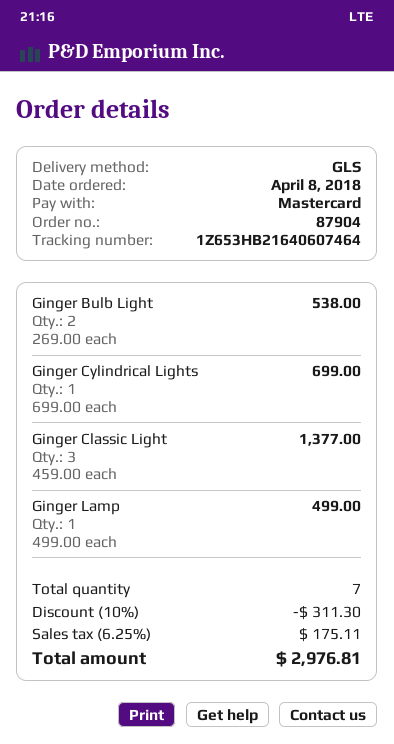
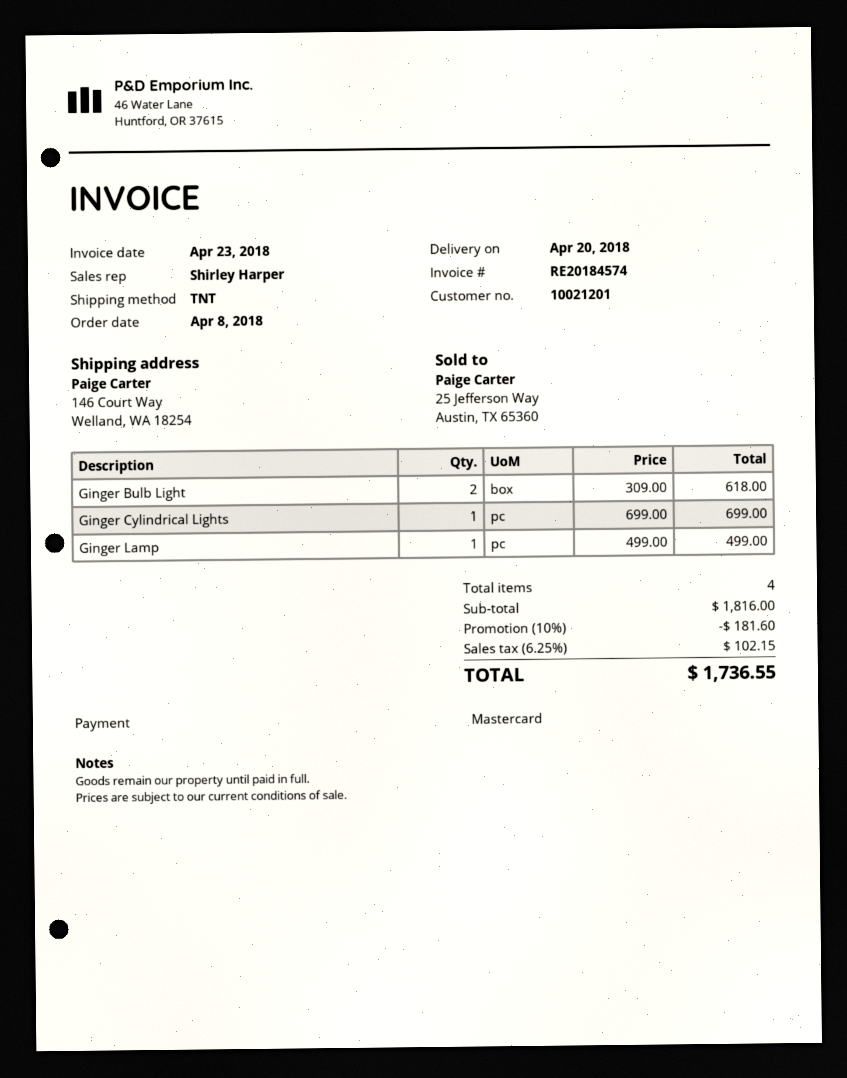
shipping method: GLS -> TNT
Ginger Bulb Light: 2 x 269.00 = 538.00 -> 2 x 309.00 = 618.00
Ginger Classic Light: 3 x 459.00 = 1377.00 -> none
total quantity: 7 -> 4
discount: 10% = 311.30 -> 10% = 181.60
tax: 6.25% = 175.11 -> 6.25% = 102.15
total: 2976.81 -> 1736.55

